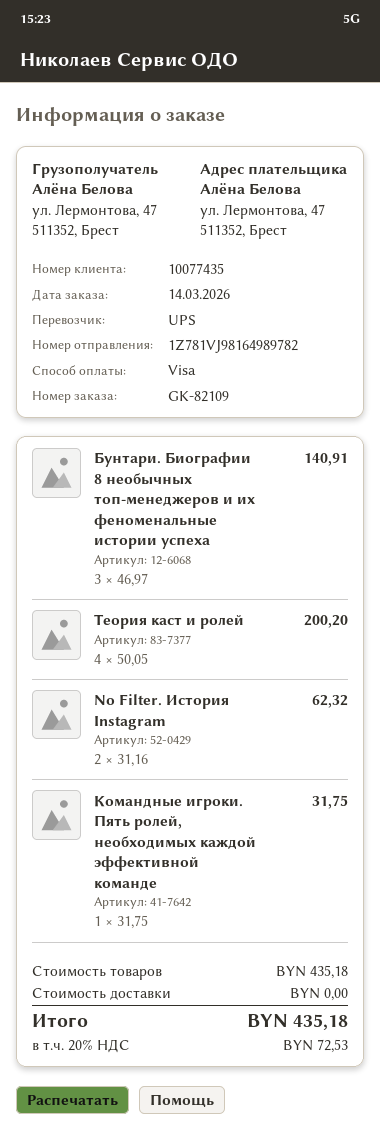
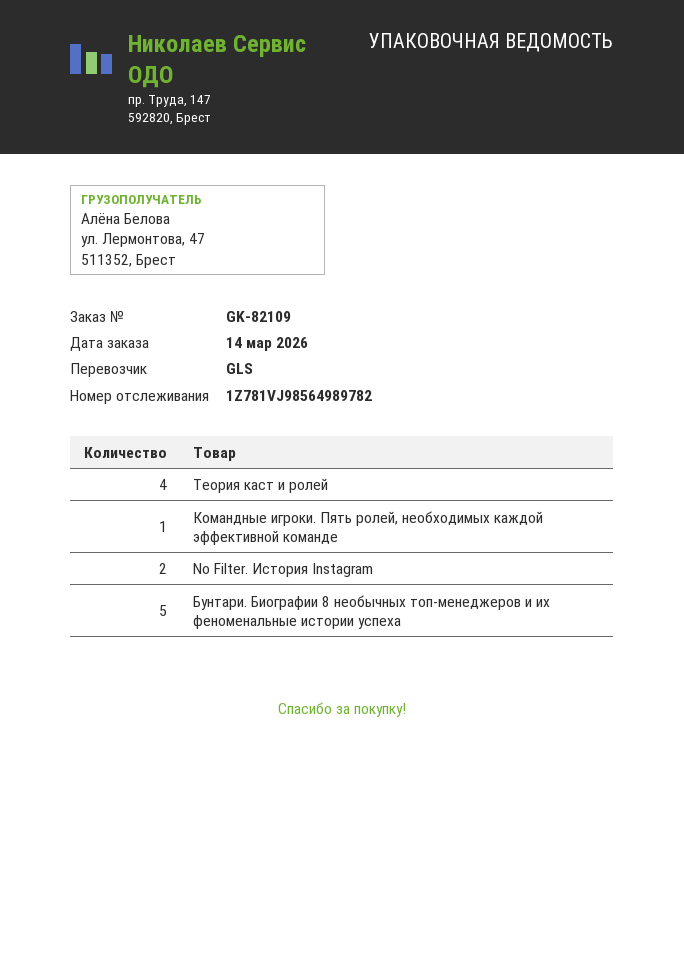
shipping method: UPS -> GLS
tracking number: 1Z781VJ98164989782 -> 1Z781VJ98564989782
Бунтари. Биографии 8 необычных топ-менеджеров и их феноменальные истории успеха: 3 -> 5

